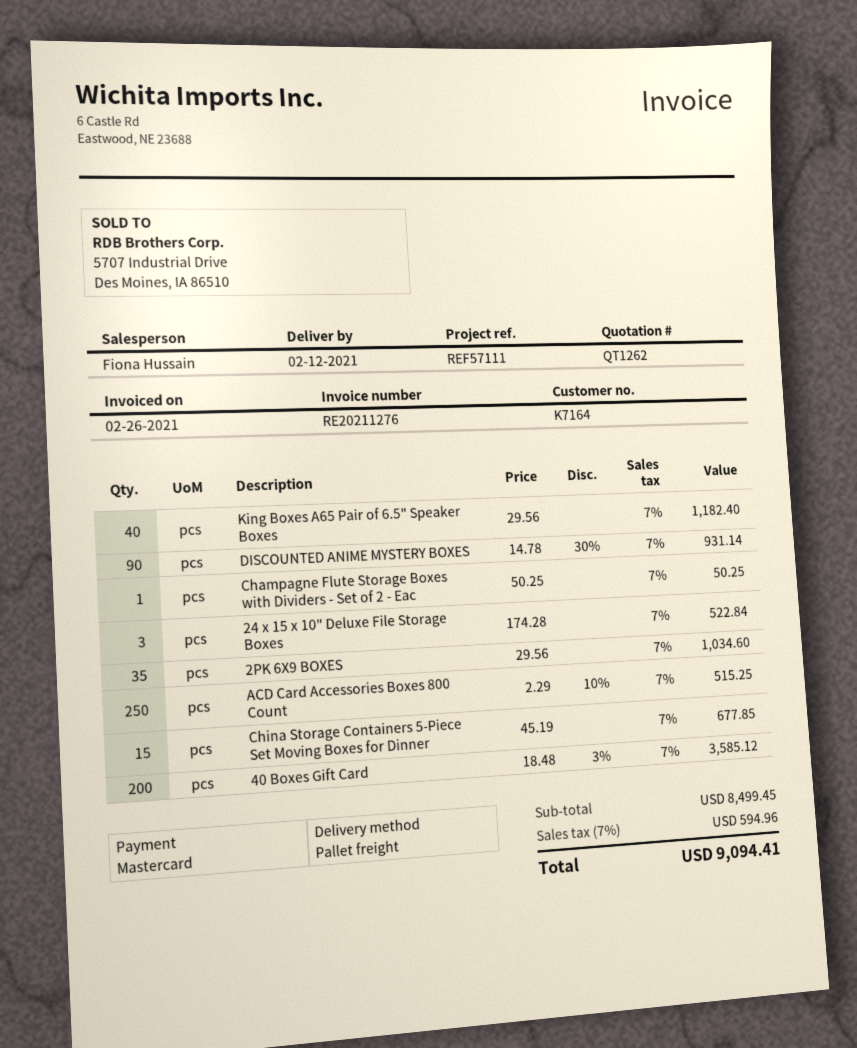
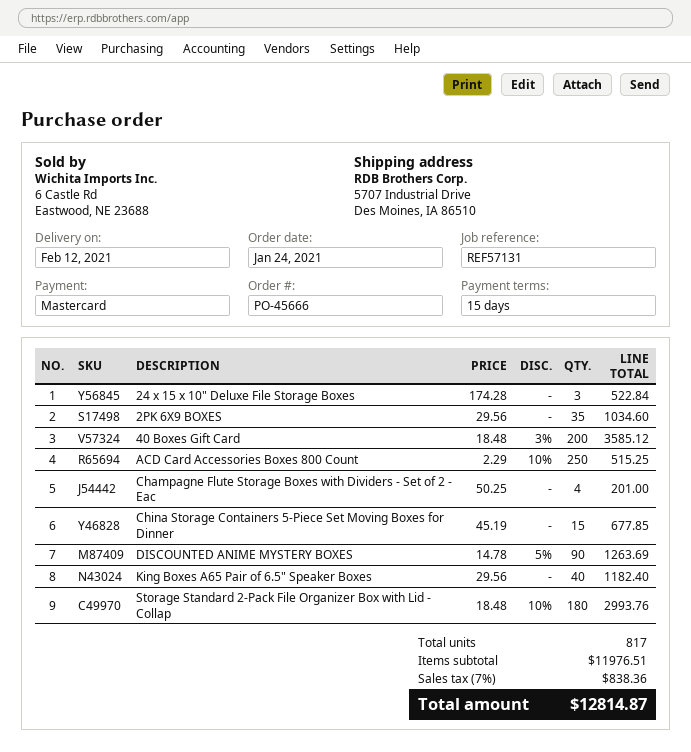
reference: REF57111 -> REF57131
DISCOUNTED ANIME MYSTERY BOXES: 90 x 14.78 - 30% = 931.14 -> 90 x 14.78 - 5% = 1263.69
Champagne Flute Storage Boxes with Dividers - Set of 2 - Eac: 1 x 50.25 = 50.25 -> 4 x 50.25 = 201.00
Storage Standard 2-Pack File Organizer Box with Lid - Collap: none -> 180 x 18.48 - 10% = 2993.76
subtotal: 8499.45 -> 11976.51
tax: 7% = 594.96 -> 7% = 838.36
total: 9094.41 -> 12814.87

